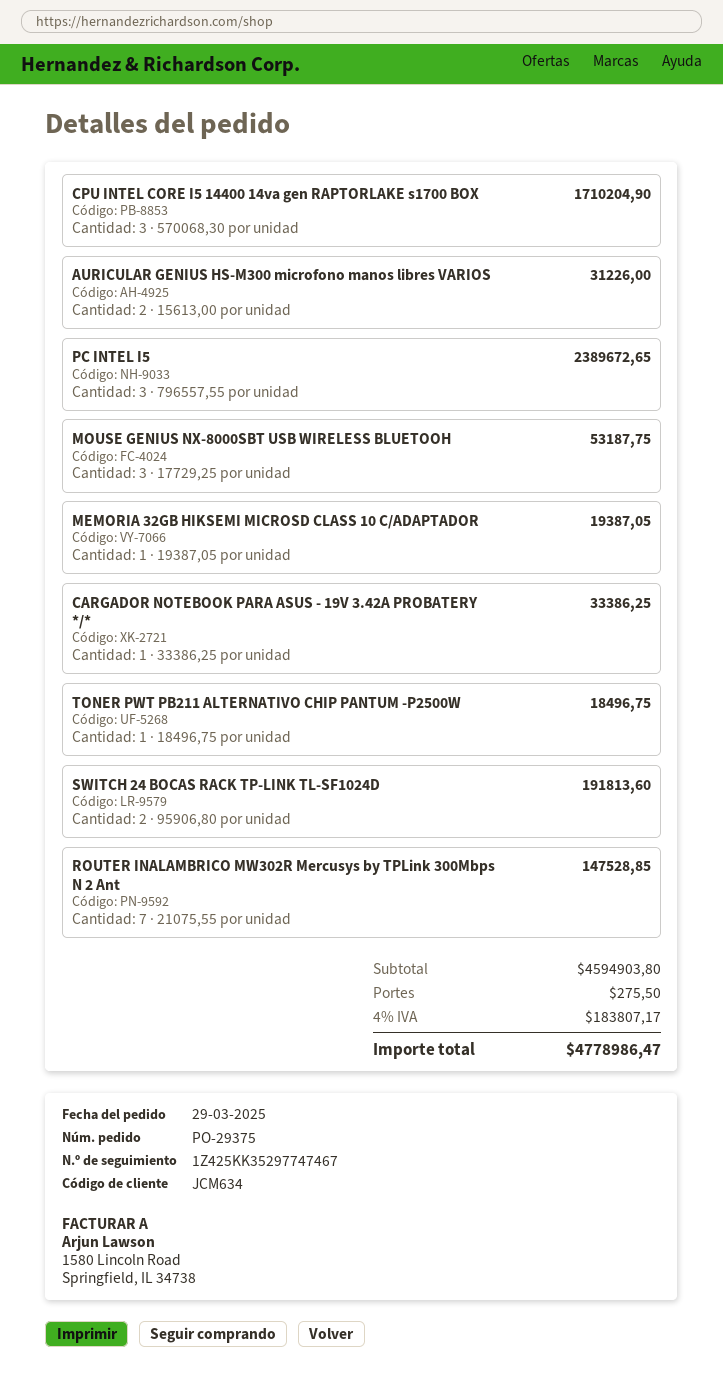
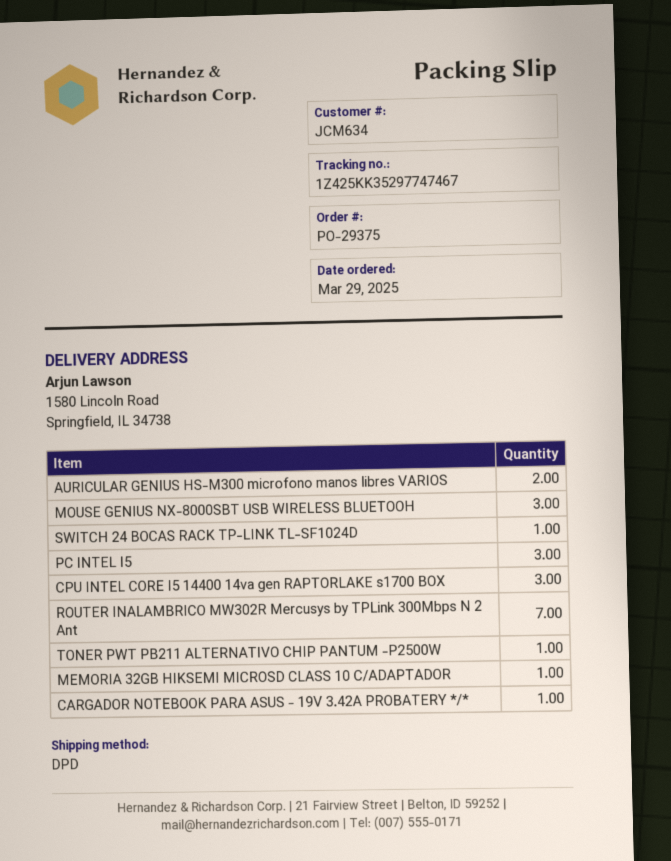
SWITCH 24 BOCAS RACK TP-LINK TL-SF1024D: 2 -> 1

